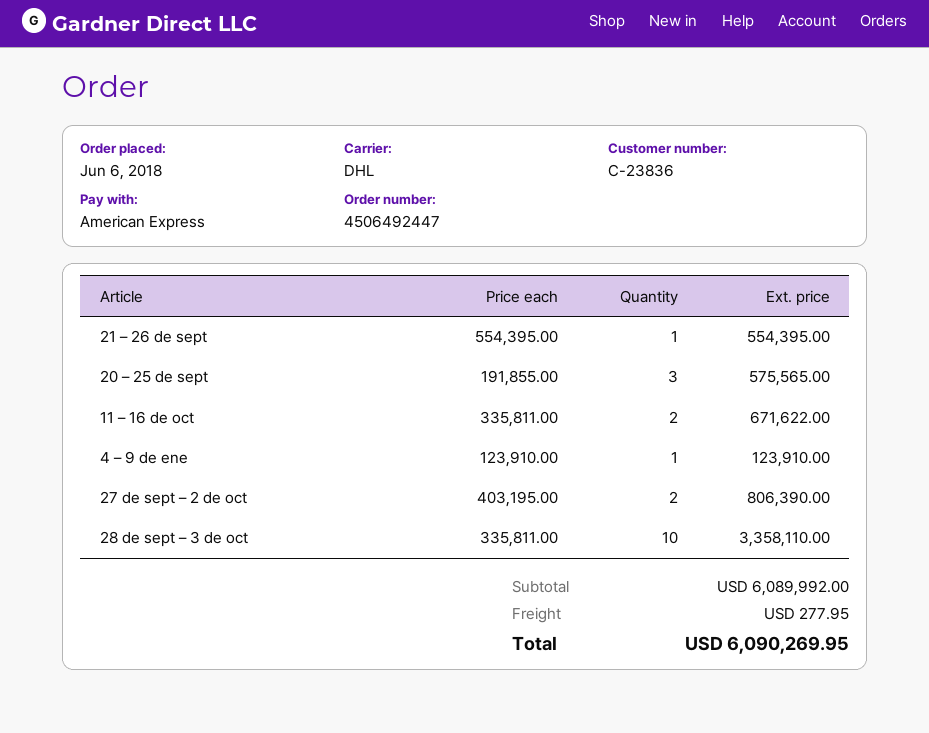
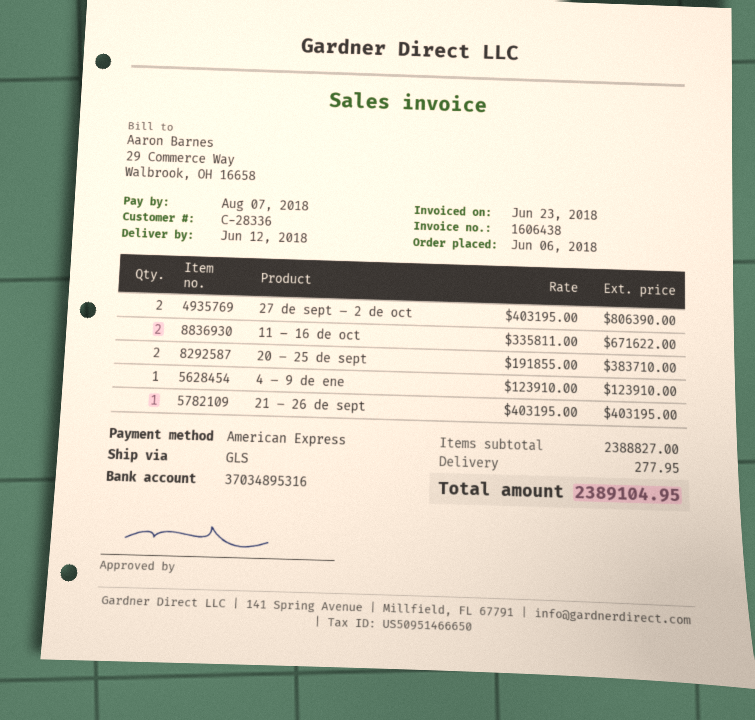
customer number: C-23836 -> C-28336
shipping method: DHL -> GLS
21 – 26 de sept: 1 x 554395.00 = 554395.00 -> 1 x 403195.00 = 403195.00
20 – 25 de sept: 3 x 191855.00 = 575565.00 -> 2 x 191855.00 = 383710.00
28 de sept – 3 de oct: 10 x 335811.00 = 3358110.00 -> none
subtotal: 6089992.00 -> 2388827.00
total: 6090269.95 -> 2389104.95

